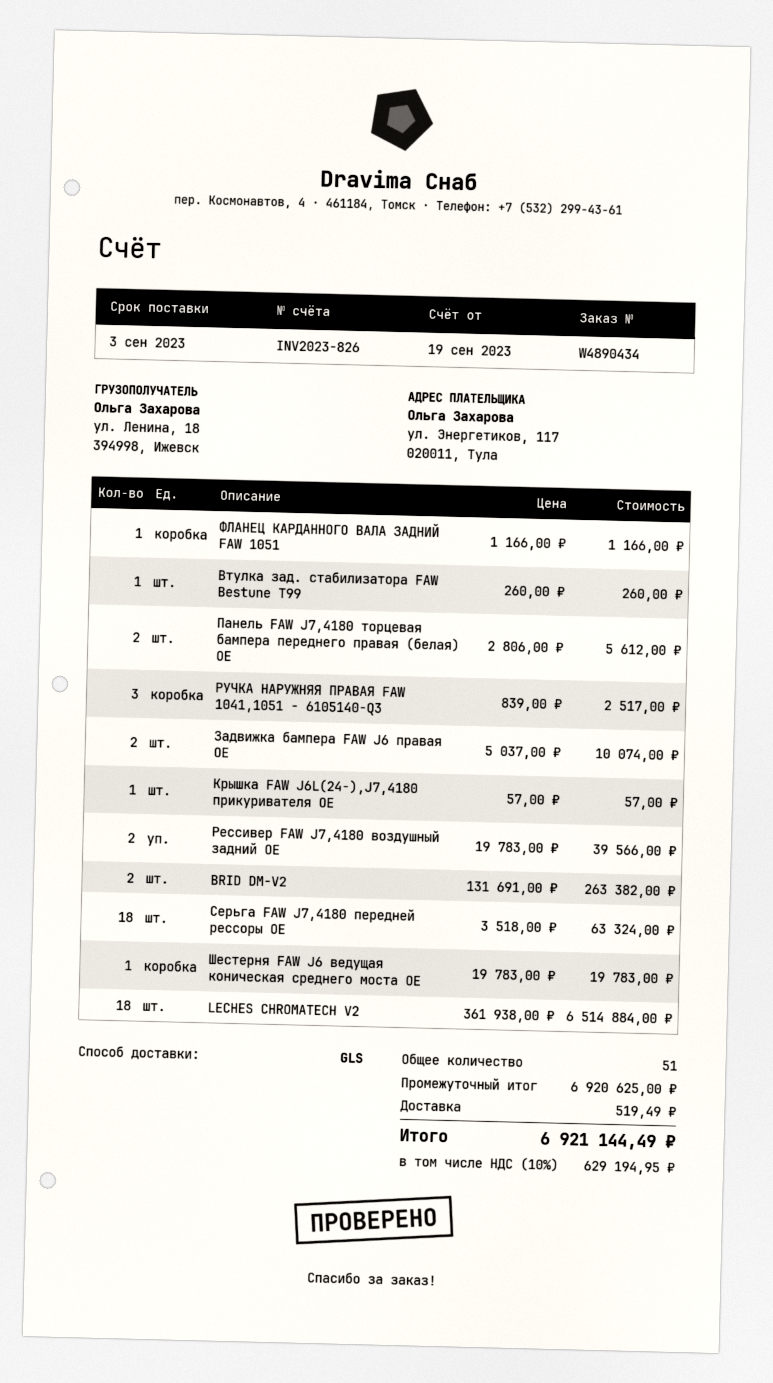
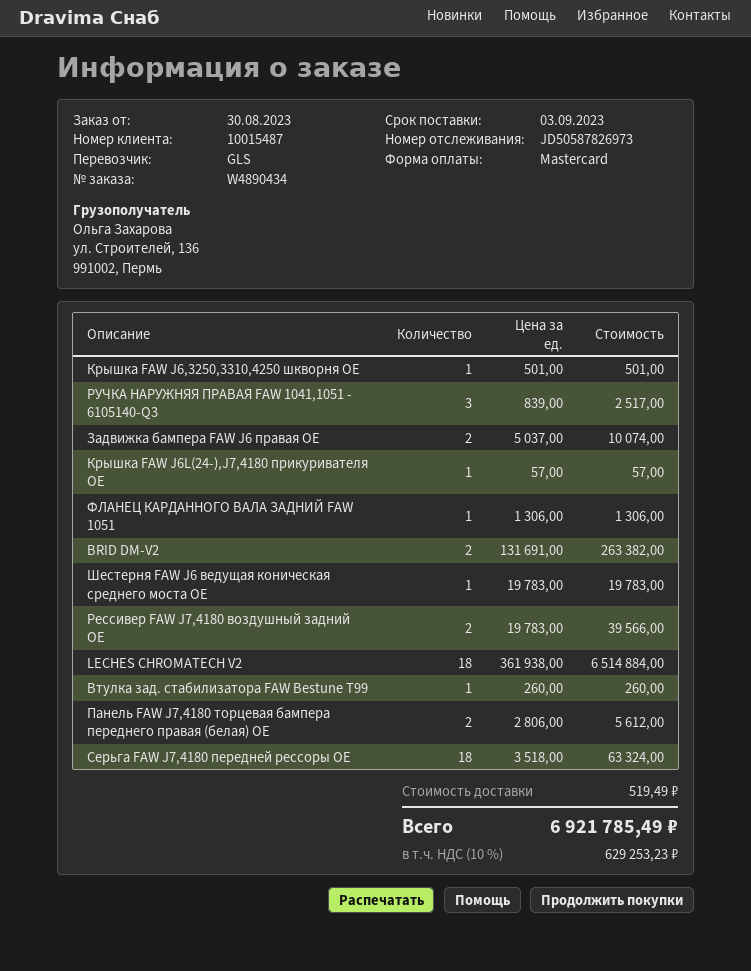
ship to: ул. Ленина, 18, 394998, Ижевск -> ул. Строителей, 136, 991002, Пермь
ФЛАНЕЦ КАРДАННОГО ВАЛА ЗАДНИЙ FAW 1051: 1 x 1166.00 = 1166.00 -> 1 x 1306.00 = 1306.00
Крышка FAW J6,3250,3310,4250 шкворня OE: none -> 1 x 501.00 = 501.00
tax: 10% = 629194.95 -> 10% = 629253.23
total: 6921144.49 -> 6921785.49

